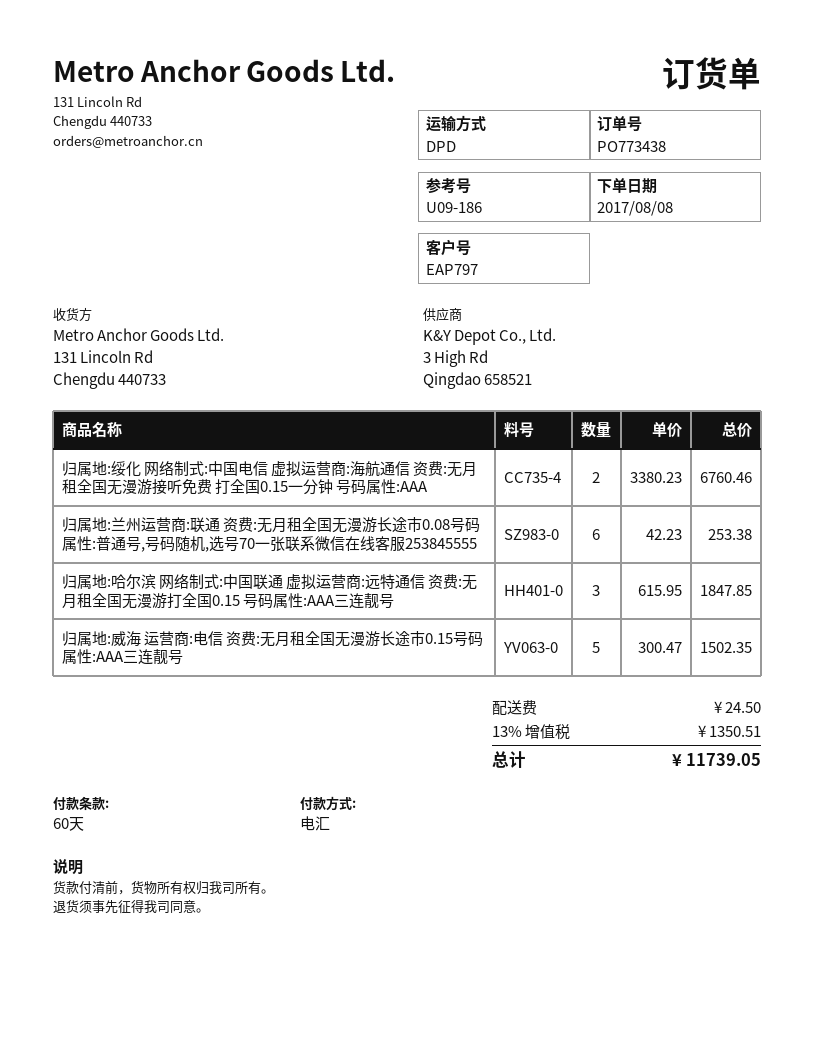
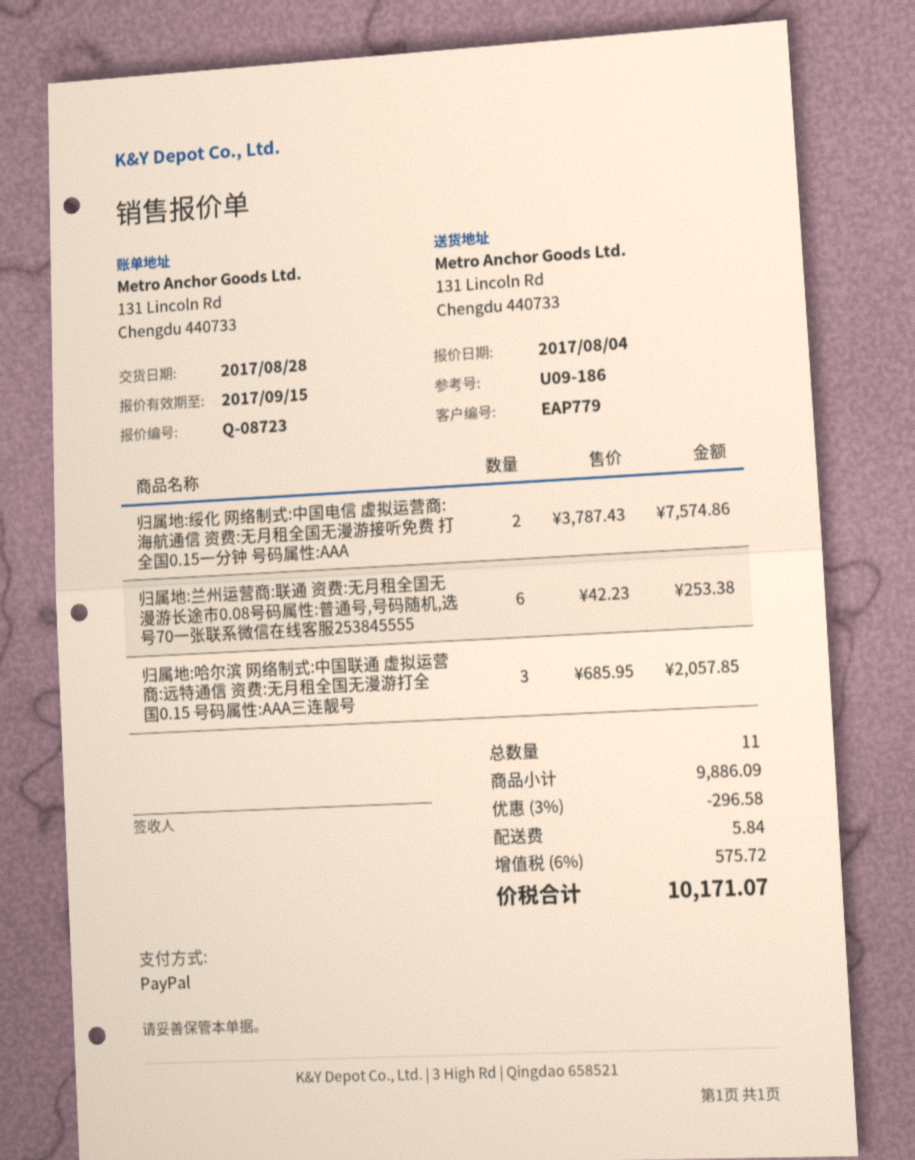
customer number: EAP797 -> EAP779
payment method: bank transfer -> PayPal
归属地:绥化 网络制式:中国电信 虚拟运营商:海航通信 资费:无月租全国无漫游接听免费 打全国0.15一分钟 号码属性:AAA: 2 x 3380.23 = 6760.46 -> 2 x 3787.43 = 7574.86
归属地:哈尔滨 网络制式:中国联通 虚拟运营商:远特通信 资费:无月租全国无漫游打全国0.15 号码属性:AAA三连靓号: 3 x 615.95 = 1847.85 -> 3 x 685.95 = 2057.85
归属地:威海 运营商:电信 资费:无月租全国无漫游长途市0.15号码属性:AAA三连靓号: 5 x 300.47 = 1502.35 -> none
discount: none -> 3% = 296.58
shipping: 24.50 -> 5.84
tax: 13% = 1350.51 -> 6% = 575.72
total: 11739.05 -> 10171.07

